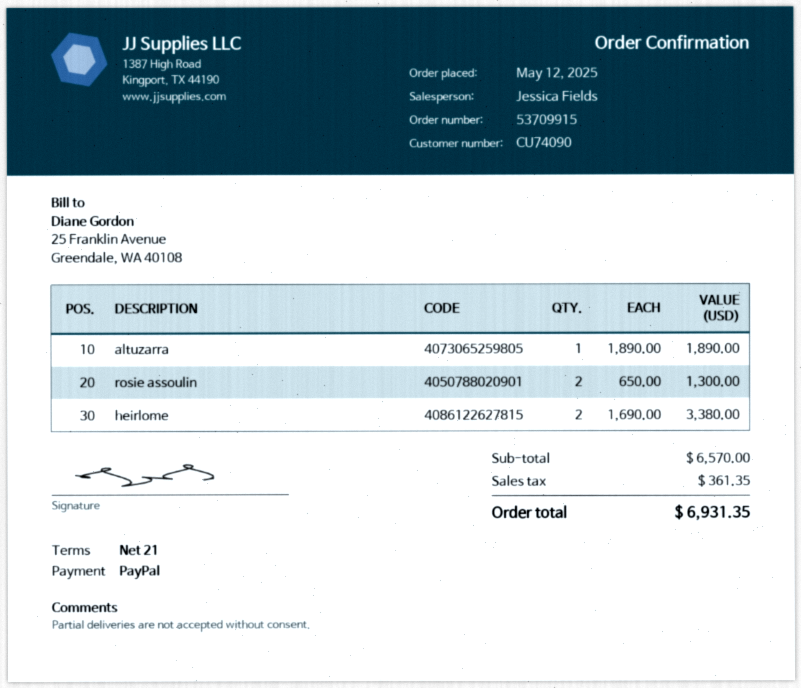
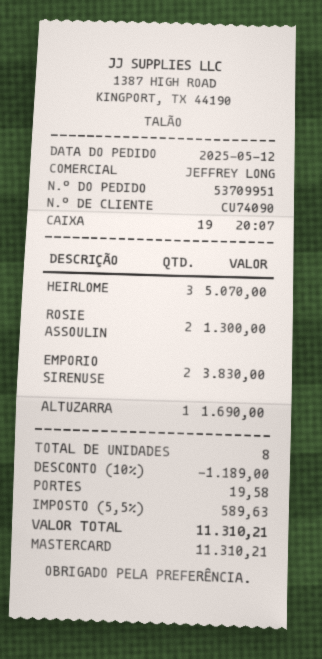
order number: 53709915 -> 53709951
sales rep: Jessica Fields -> JEFFREY LONG
payment method: PayPal -> Mastercard
altuzarra: 1 for 1890.00 -> 1 for 1690.00
heirlome: 2 for 3380.00 -> 3 for 5070.00
EMPORIO SIRENUSE: none -> 2 for 3830.00
discount: none -> 10% = 1189.00
shipping: none -> 19.58
tax: 361.35 -> 589.63
total: 6931.35 -> 11310.21

